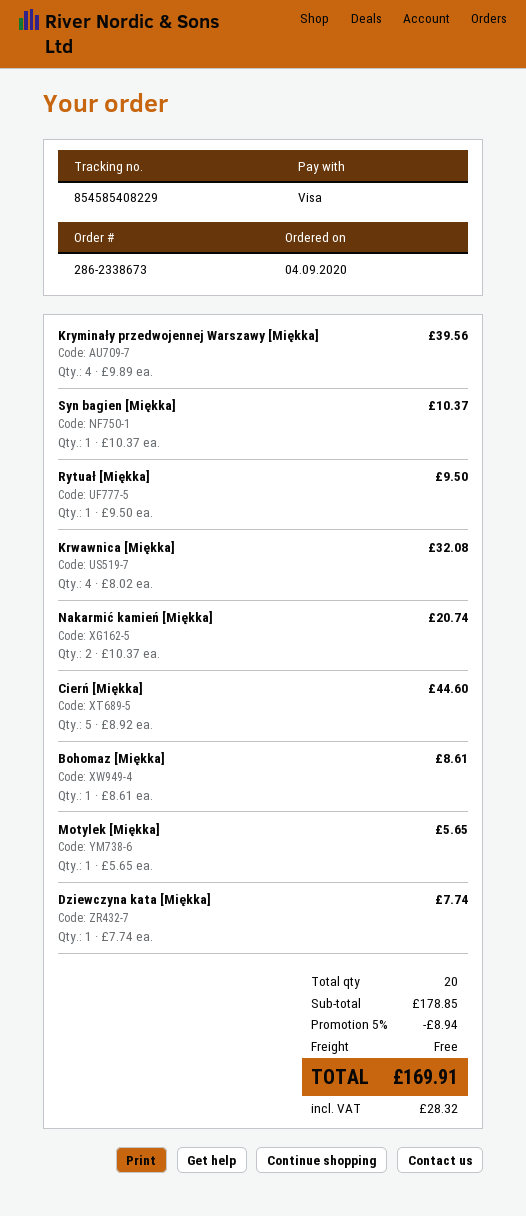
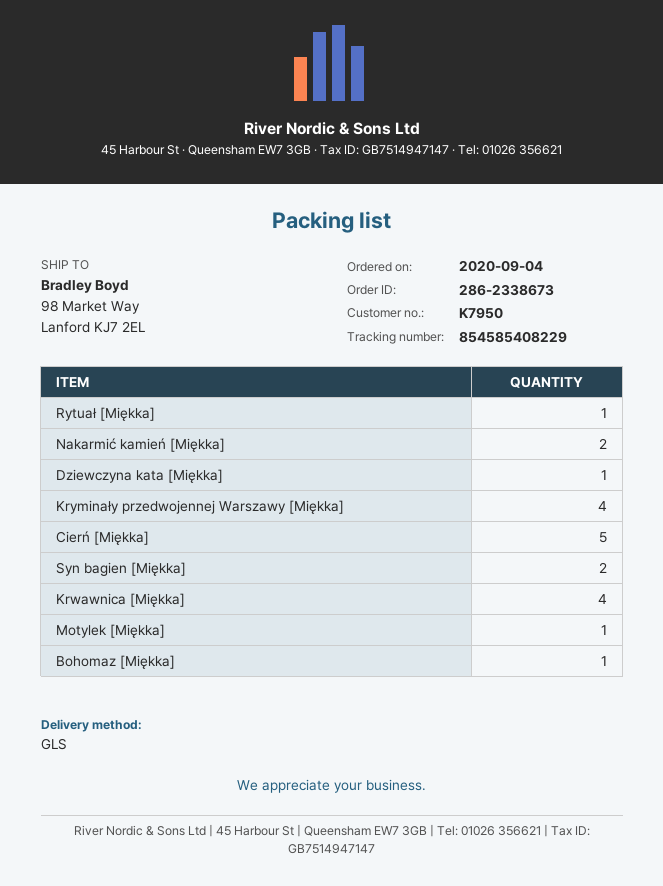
Syn bagien [Miękka]: 1 -> 2

